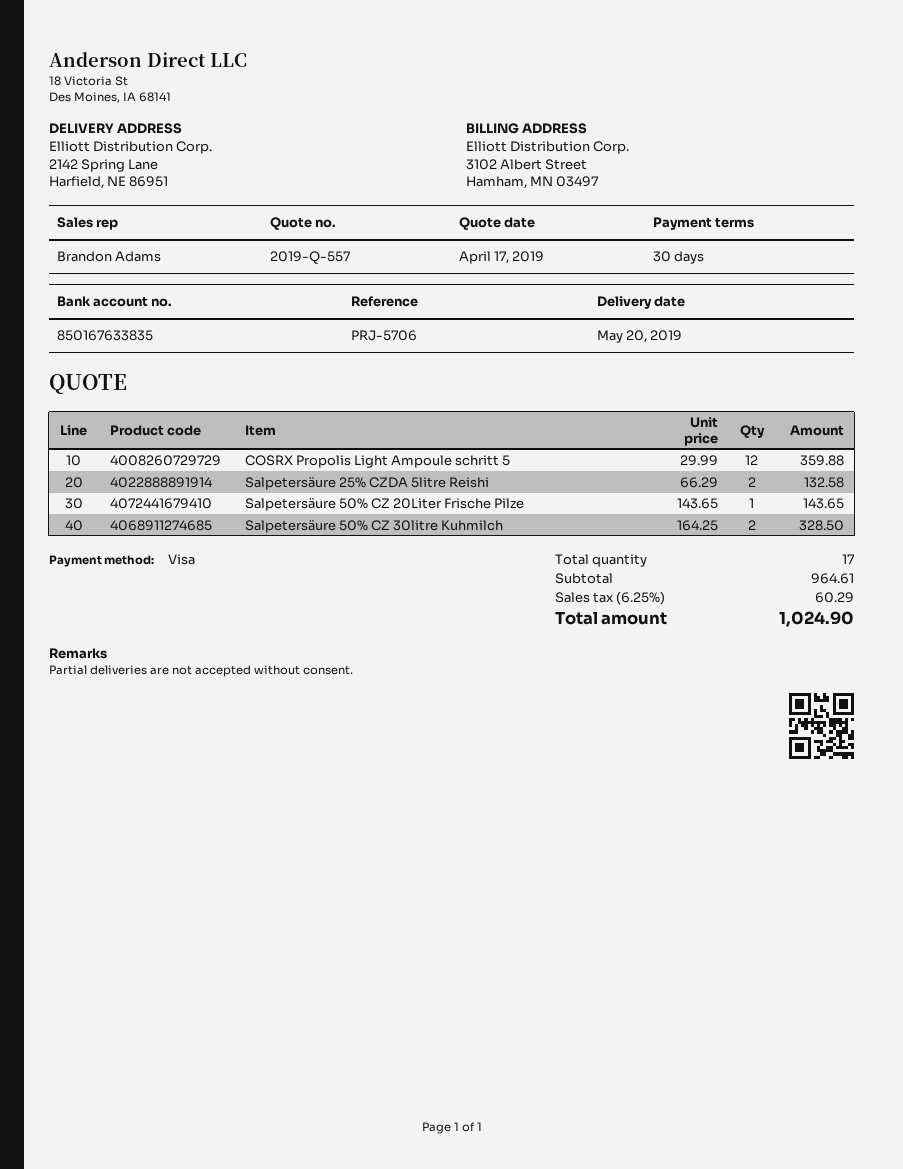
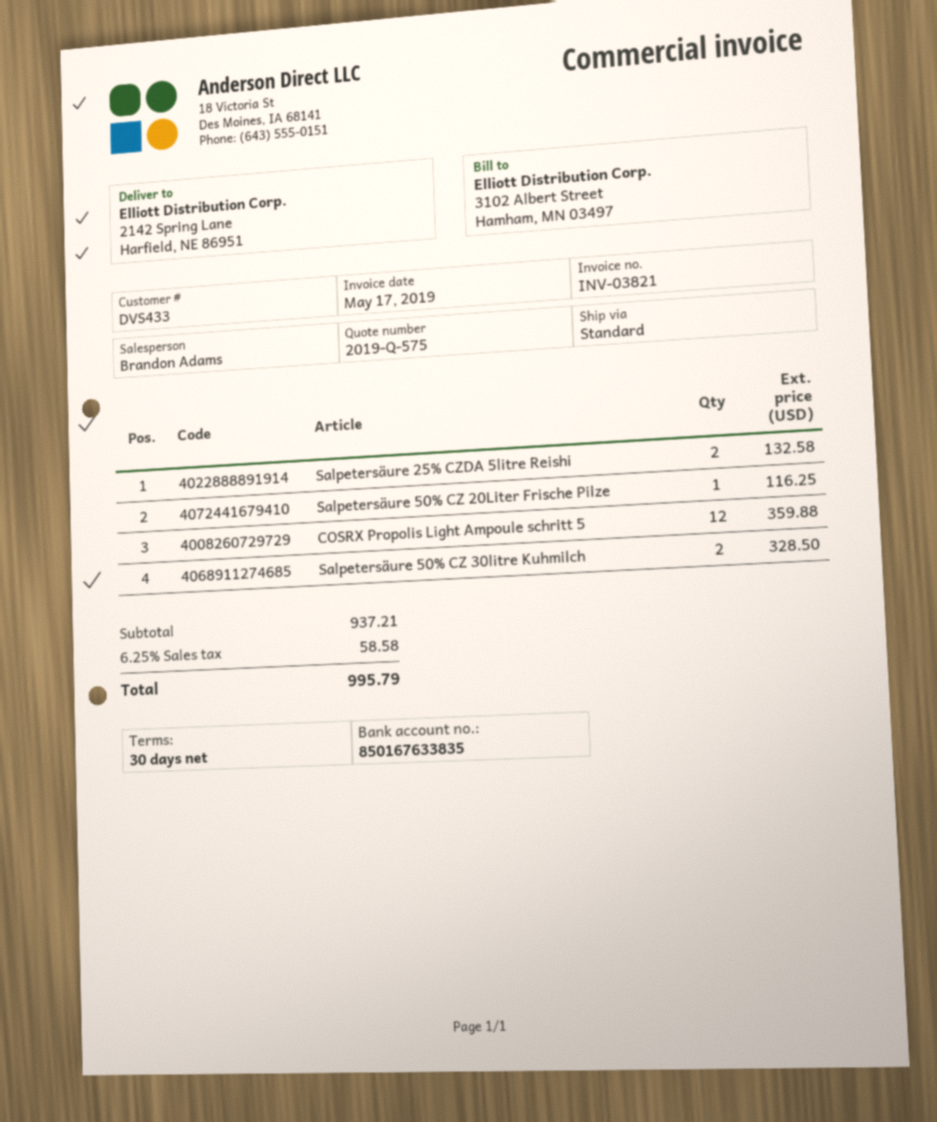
quote number: 2019-Q-557 -> 2019-Q-575
Salpetersäure 50% CZ 20Liter Frische Pilze: 1 for 143.65 -> 1 for 116.25
subtotal: 964.61 -> 937.21
tax: 6.25% = 60.29 -> 6.25% = 58.58
total: 1024.90 -> 995.79

